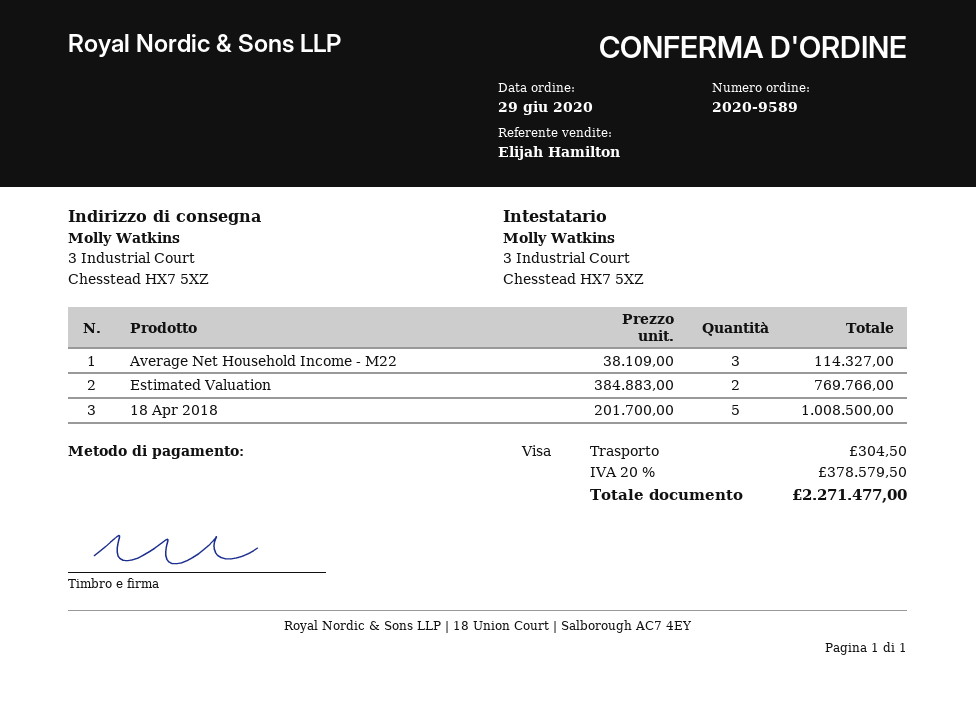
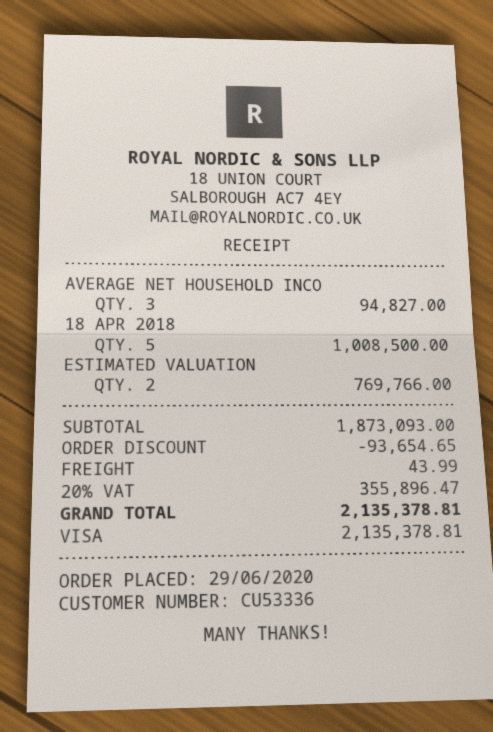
Average Net Household Income - M22: 3 for 114327.00 -> 3 for 94827.00
discount: none -> 93654.65
shipping: 304.50 -> 43.99
tax: 20% = 378579.50 -> 20% = 355896.47
total: 2271477.00 -> 2135378.81

